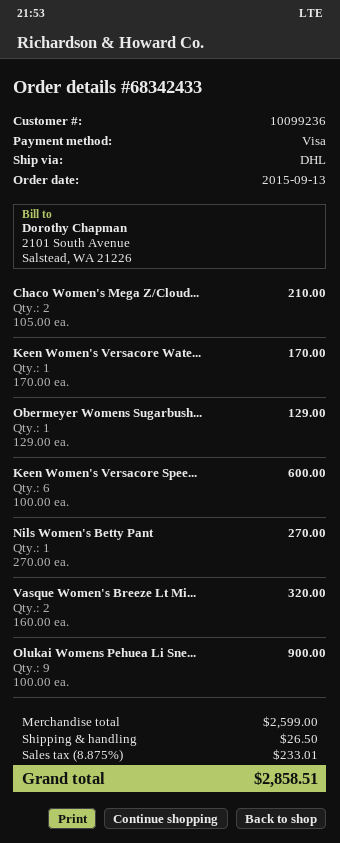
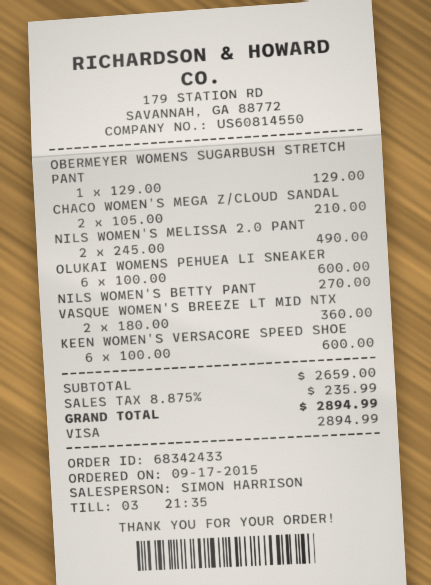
order date: 2015-09-13 -> 2015-09-17
Keen Women's Versacore Wate...: 1 x 170.00 = 170.00 -> none
Vasque Women's Breeze Lt Mi...: 2 x 160.00 = 320.00 -> 2 x 180.00 = 360.00
Olukai Womens Pehuea Li Sne...: 9 x 100.00 = 900.00 -> 6 x 100.00 = 600.00
NILS WOMEN'S MELISSA 2.0 PANT: none -> 2 x 245.00 = 490.00
subtotal: 2599.00 -> 2659.00
shipping: 26.50 -> none
tax: 8.875% = 233.01 -> 8.875% = 235.99
total: 2858.51 -> 2894.99

